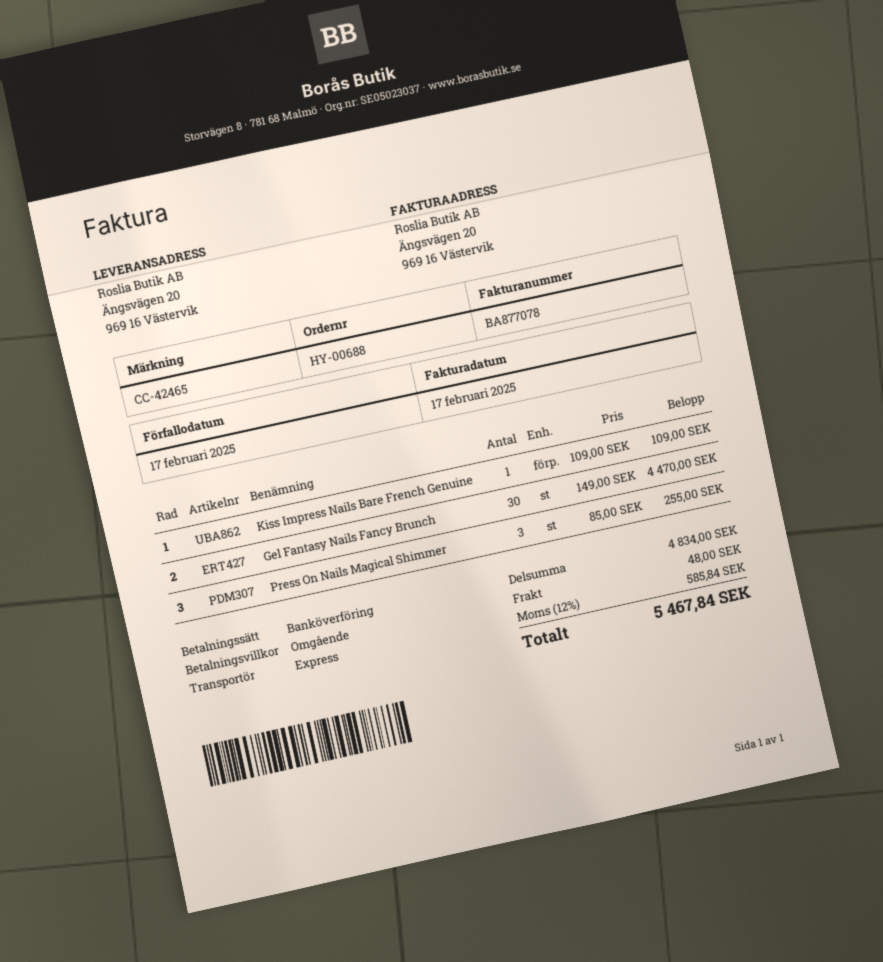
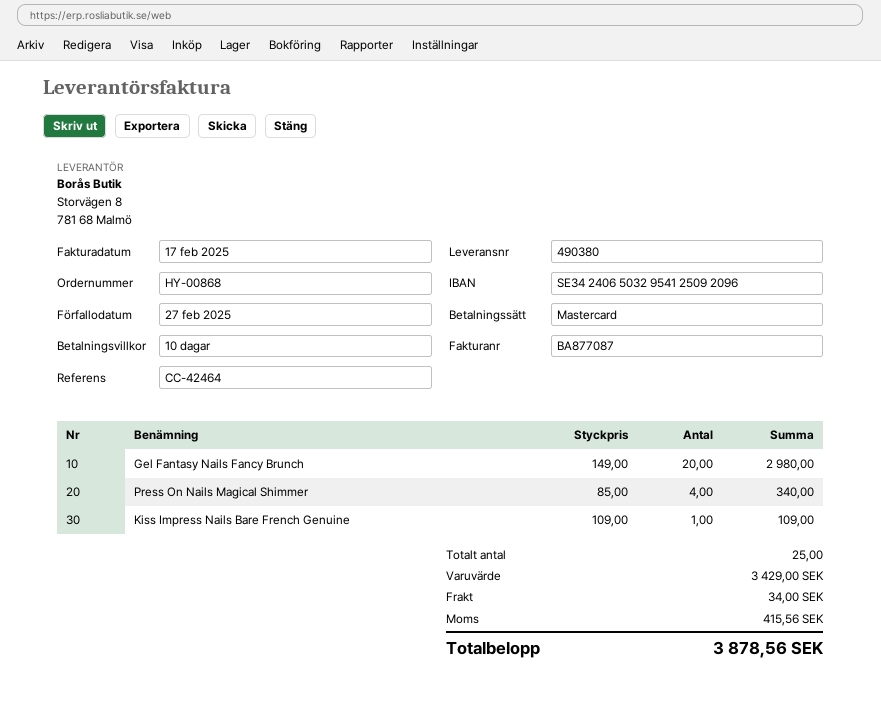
order number: HY-00688 -> HY-00868
invoice number: BA877078 -> BA877087
payment terms: on receipt -> 10 days
due date: 2025-02-17 -> 2025-02-27
reference: CC-42465 -> CC-42464
payment method: bank transfer -> Mastercard
Gel Fantasy Nails Fancy Brunch: 30 x 149.00 = 4470.00 -> 20 x 149.00 = 2980.00
Press On Nails Magical Shimmer: 3 x 85.00 = 255.00 -> 4 x 85.00 = 340.00
subtotal: 4834.00 -> 3429.00
shipping: 48.00 -> 34.00
tax: 585.84 -> 415.56
total: 5467.84 -> 3878.56

